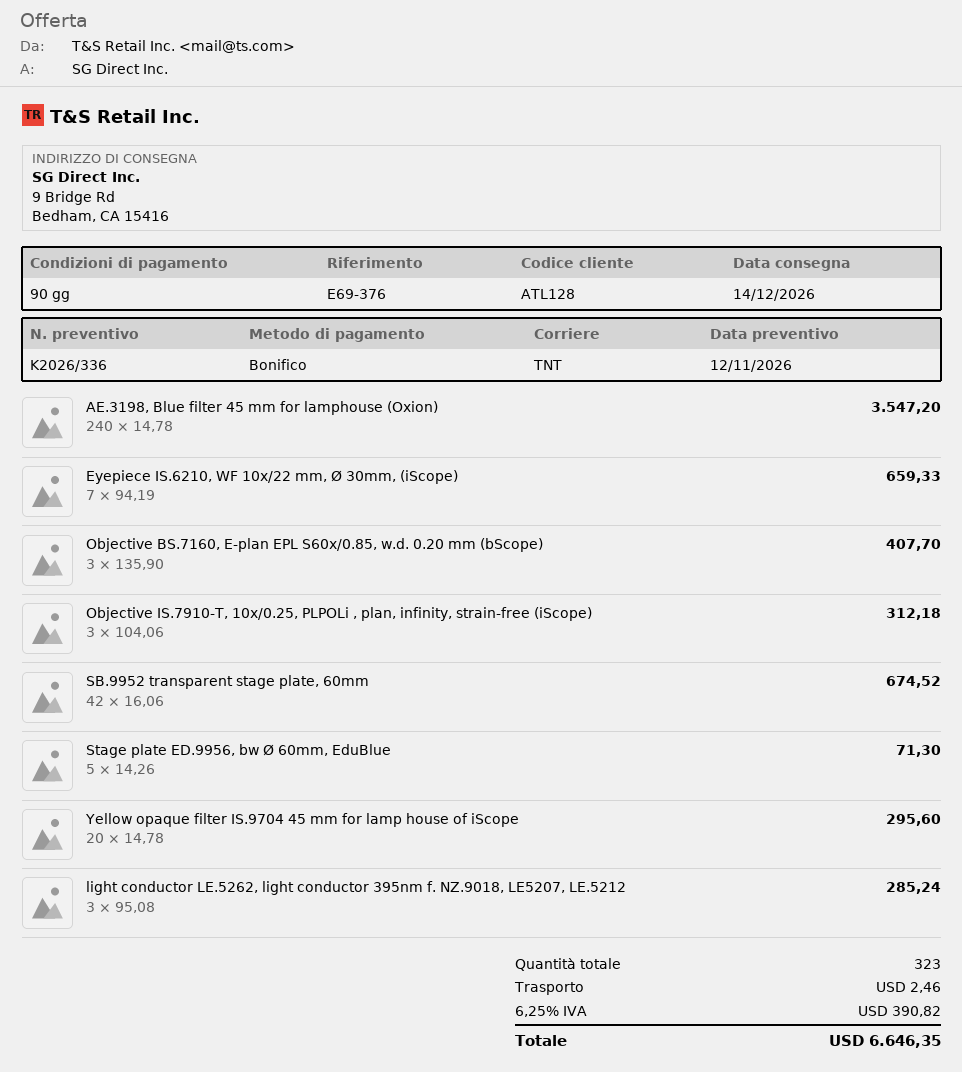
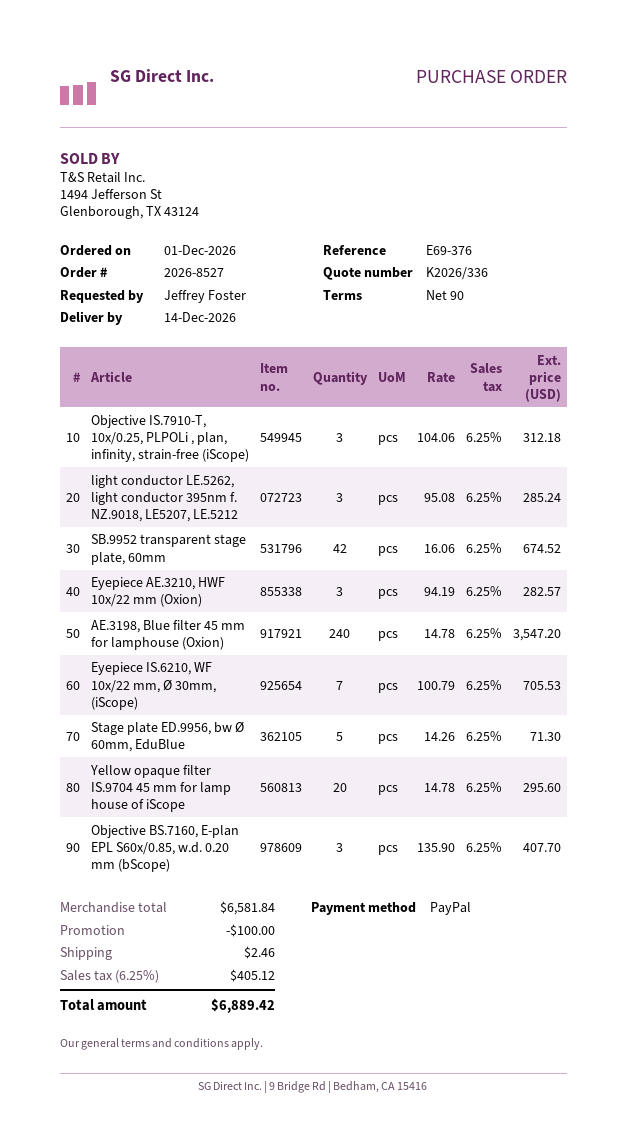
payment method: bank transfer -> PayPal
Eyepiece IS.6210, WF 10x/22 mm, Ø 30mm, (iScope): 7 x 94.19 = 659.33 -> 7 x 100.79 = 705.53
Eyepiece AE.3210, HWF 10x/22 mm (Oxion): none -> 3 x 94.19 = 282.57
discount: none -> 100.00
tax: 6.25% = 390.82 -> 6.25% = 405.12
total: 6646.35 -> 6889.42

